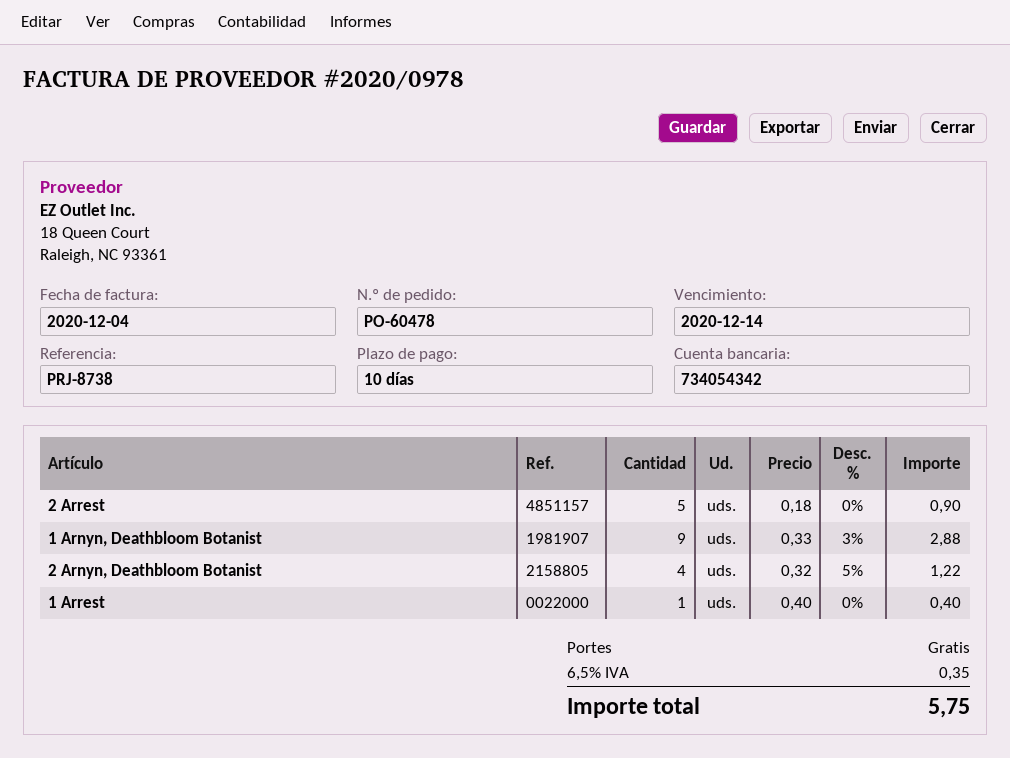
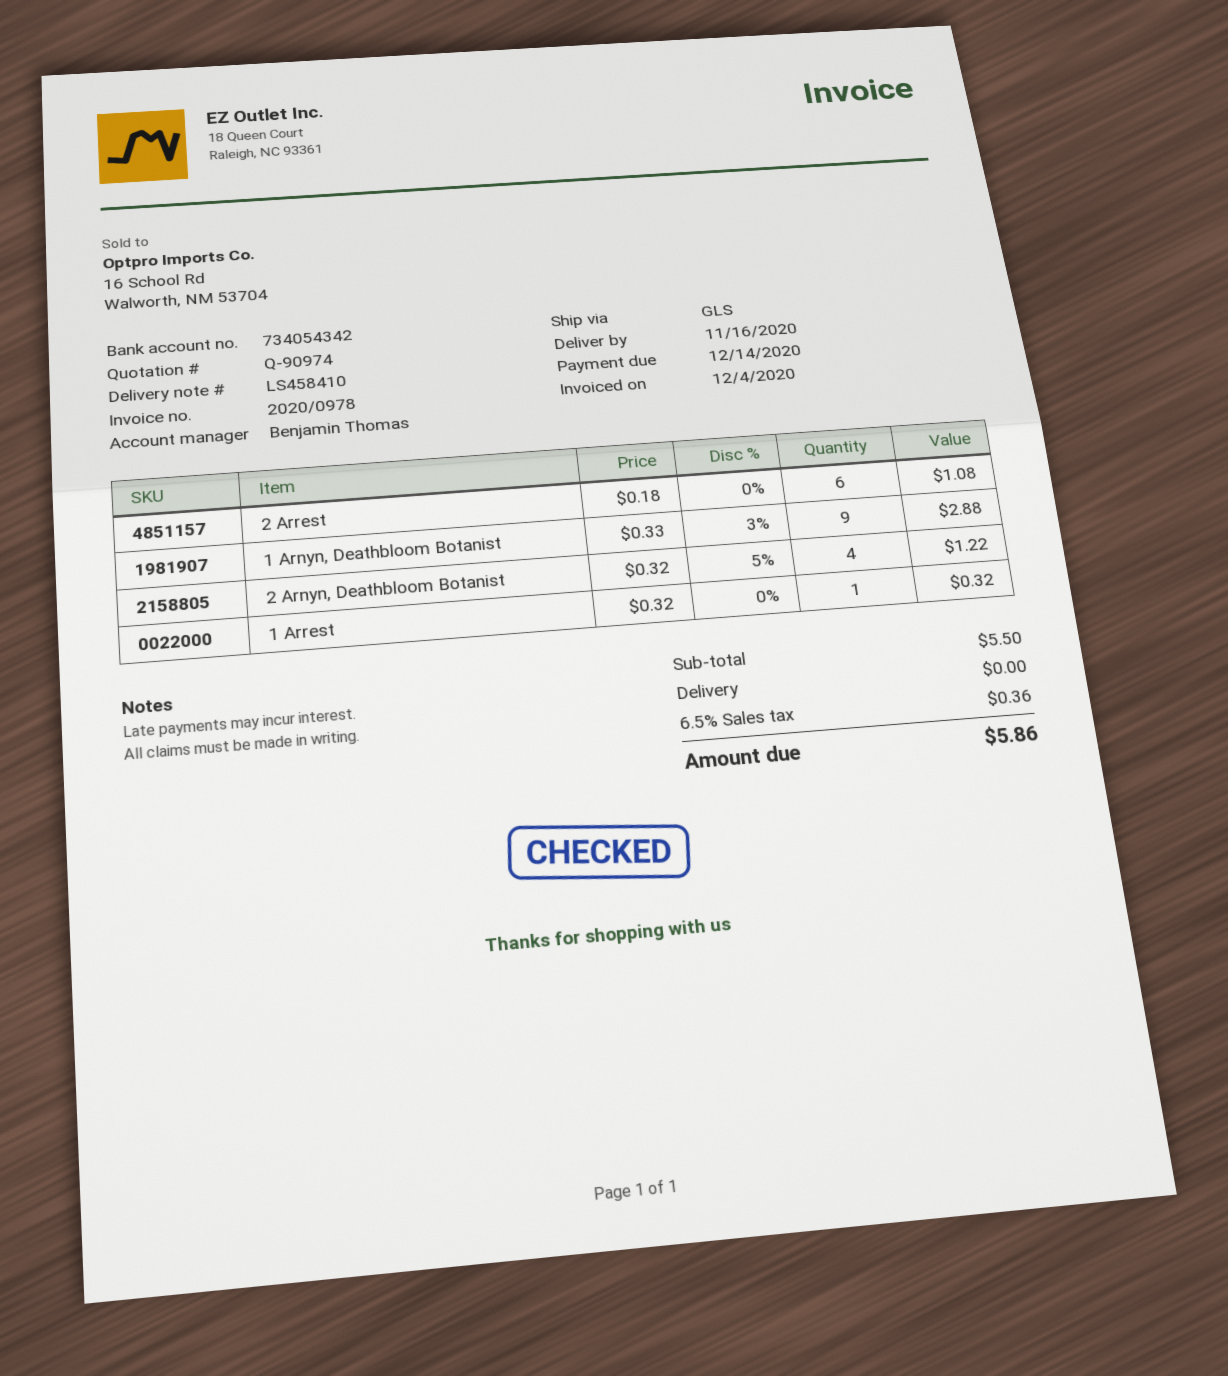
2 Arrest: 5 x 0.18 = 0.90 -> 6 x 0.18 = 1.08
1 Arrest: 1 x 0.40 = 0.40 -> 1 x 0.32 = 0.32
tax: 6.5% = 0.35 -> 6.5% = 0.36
total: 5.75 -> 5.86

